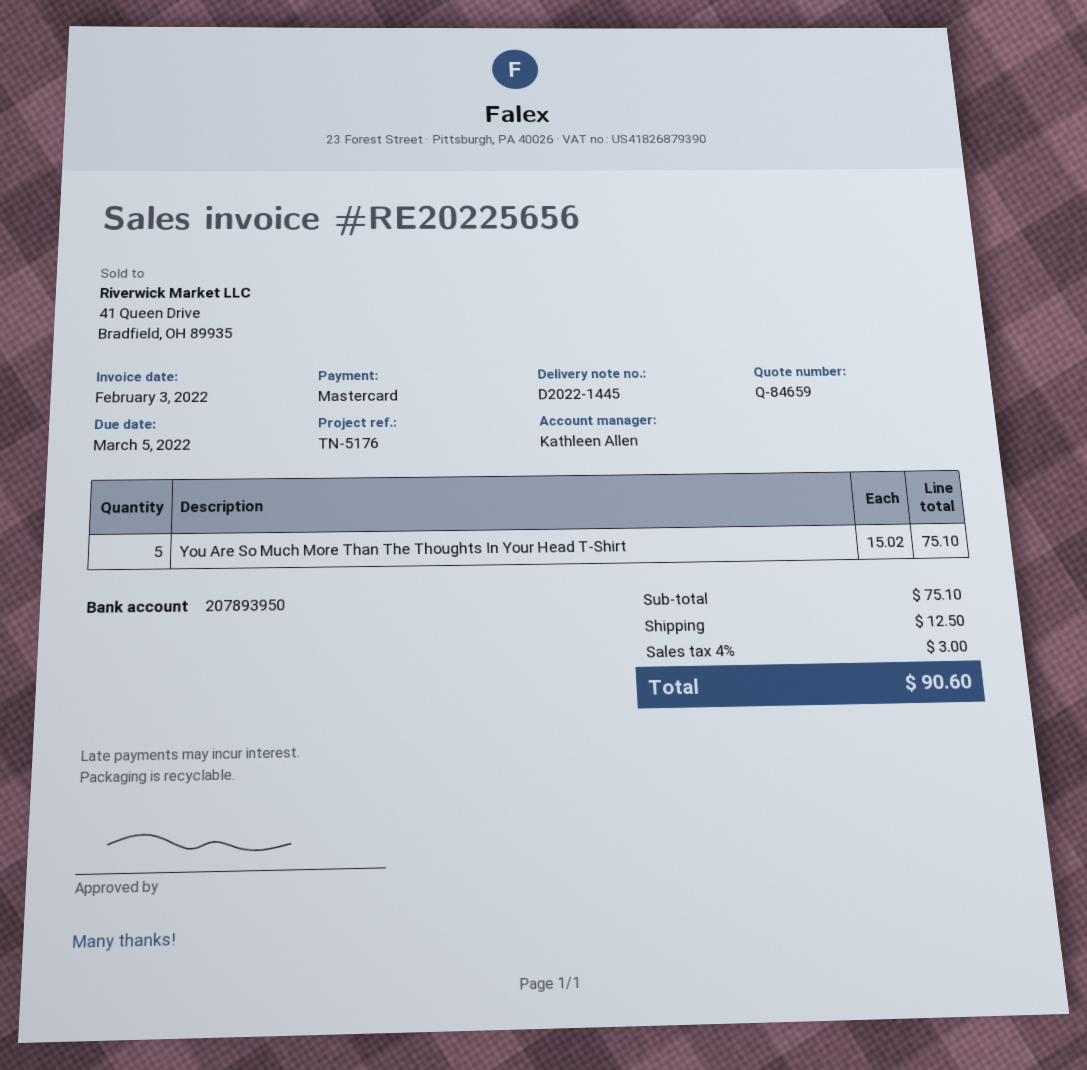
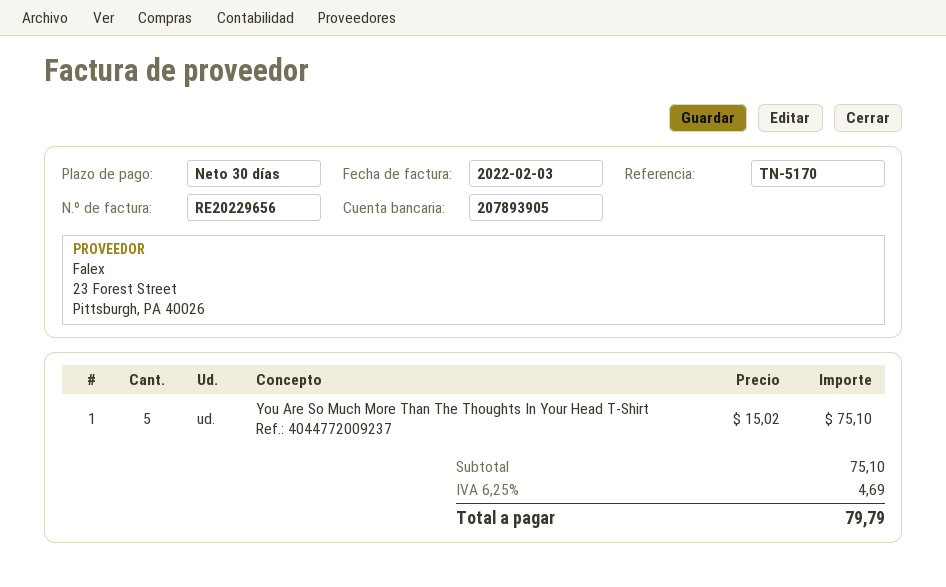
invoice number: RE20225656 -> RE20229656
reference: TN-5176 -> TN-5170
bank account: 207893950 -> 207893905
shipping: 12.50 -> none
tax: 4% = 3.00 -> 6.25% = 4.69
total: 90.60 -> 79.79

